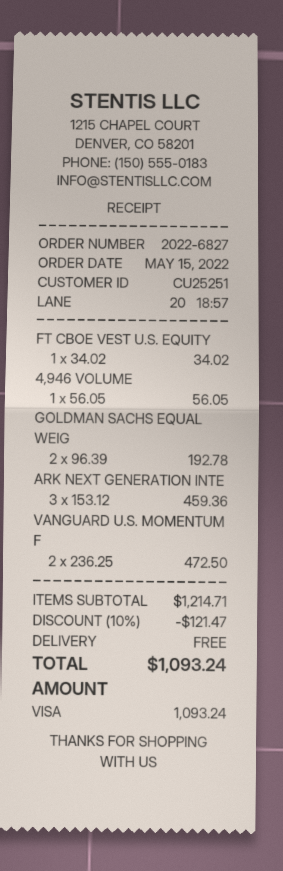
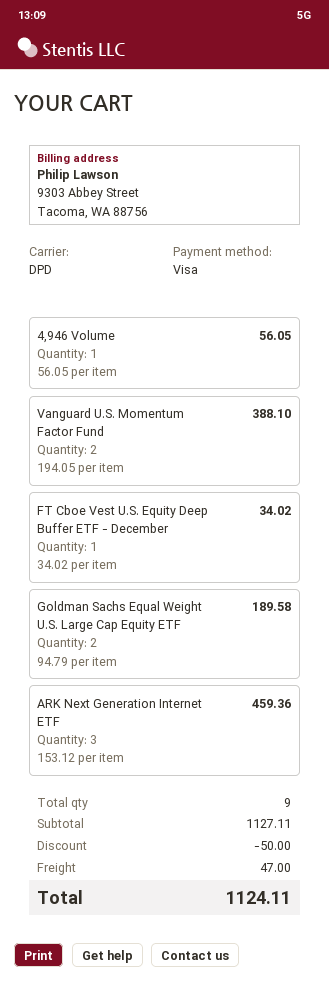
GOLDMAN SACHS EQUAL WEIG: 2 x 96.39 = 192.78 -> 2 x 94.79 = 189.58
VANGUARD U.S. MOMENTUM F: 2 x 236.25 = 472.50 -> 2 x 194.05 = 388.10
subtotal: 1214.71 -> 1127.11
discount: 121.47 -> 50.00
shipping: 0.00 -> 47.00
total: 1093.24 -> 1124.11

